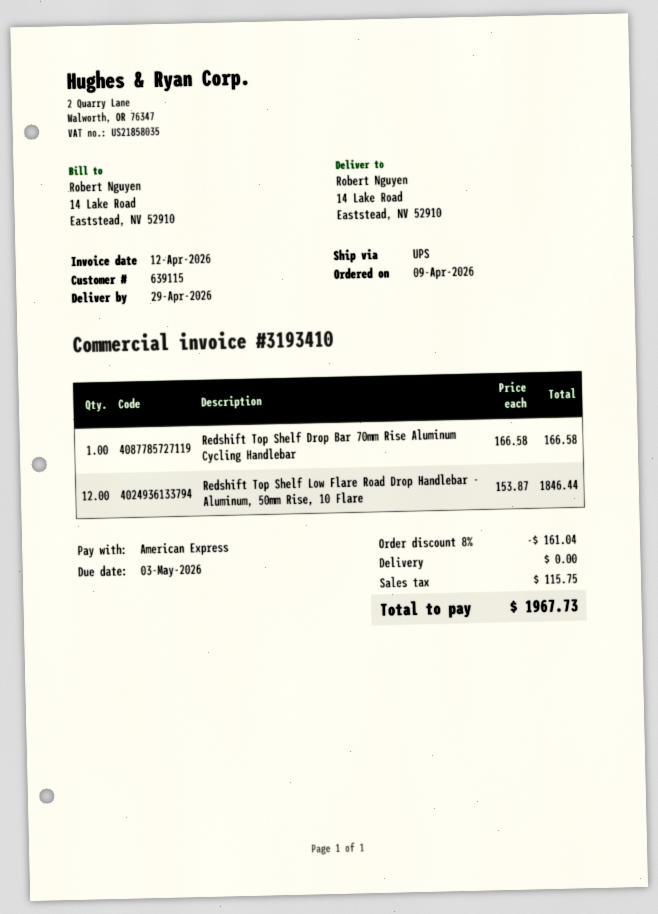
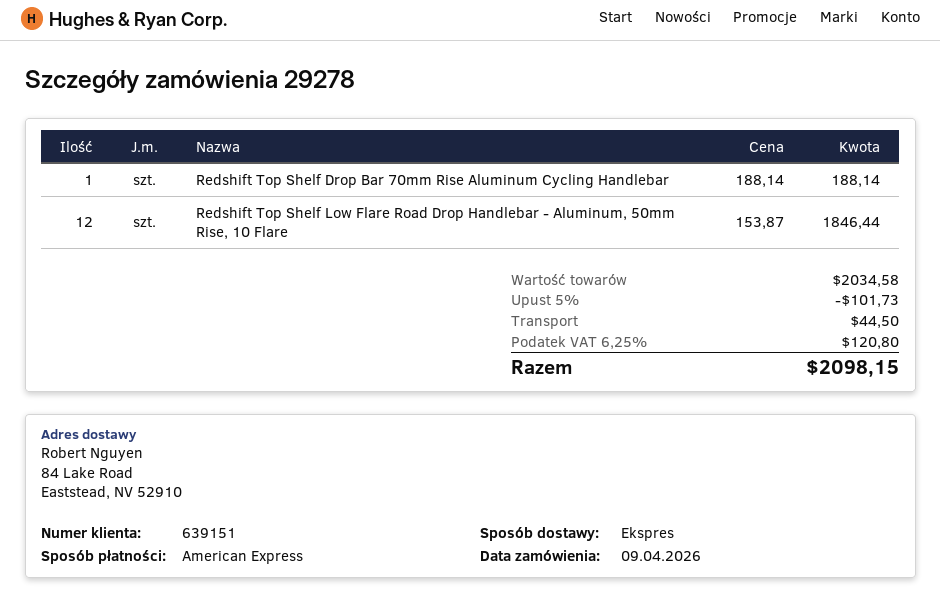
customer number: 639115 -> 639151
shipping method: UPS -> express
ship to: 14 Lake Road, Eaststead, NV 52910 -> 84 Lake Road, Eaststead, NV 52910
Redshift Top Shelf Drop Bar 70mm Rise Aluminum Cycling Handlebar: 1 x 166.58 = 166.58 -> 1 x 188.14 = 188.14
discount: 8% = 161.04 -> 5% = 101.73
shipping: 0.00 -> 44.50
tax: 115.75 -> 120.80
total: 1967.73 -> 2098.15

